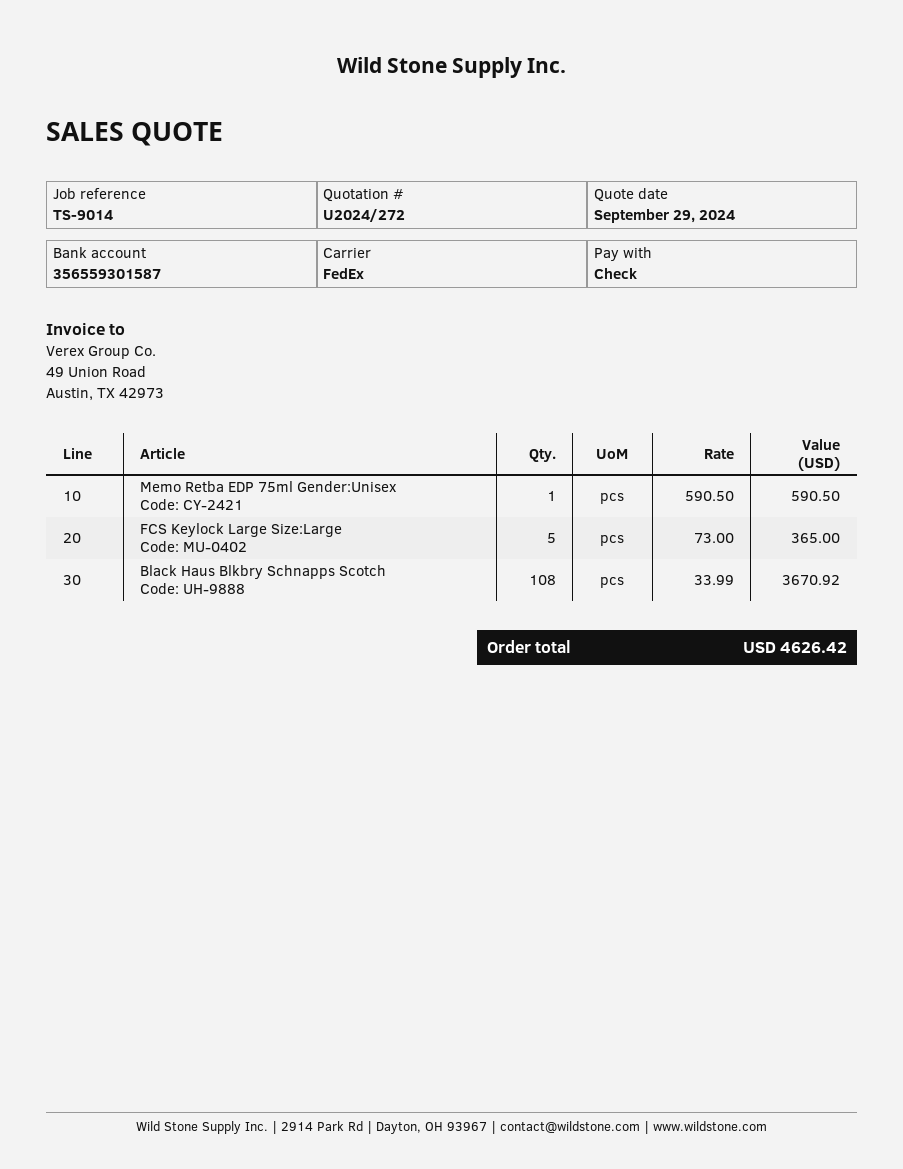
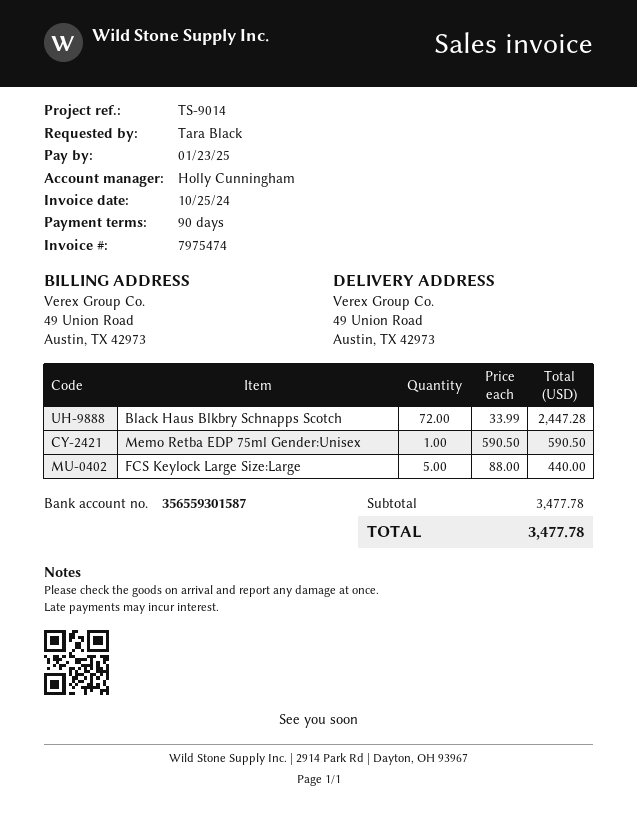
FCS Keylock Large Size:Large: 5 x 73.00 = 365.00 -> 5 x 88.00 = 440.00
Black Haus Blkbry Schnapps Scotch: 108 x 33.99 = 3670.92 -> 72 x 33.99 = 2447.28
total: 4626.42 -> 3477.78

